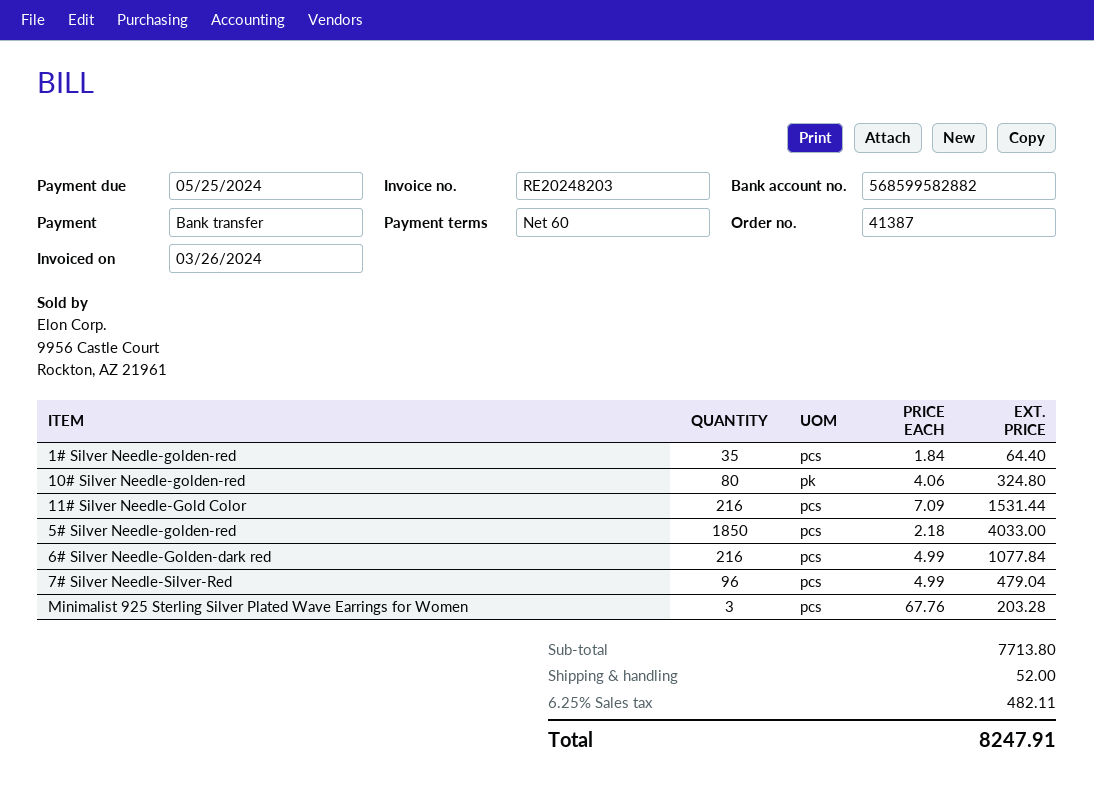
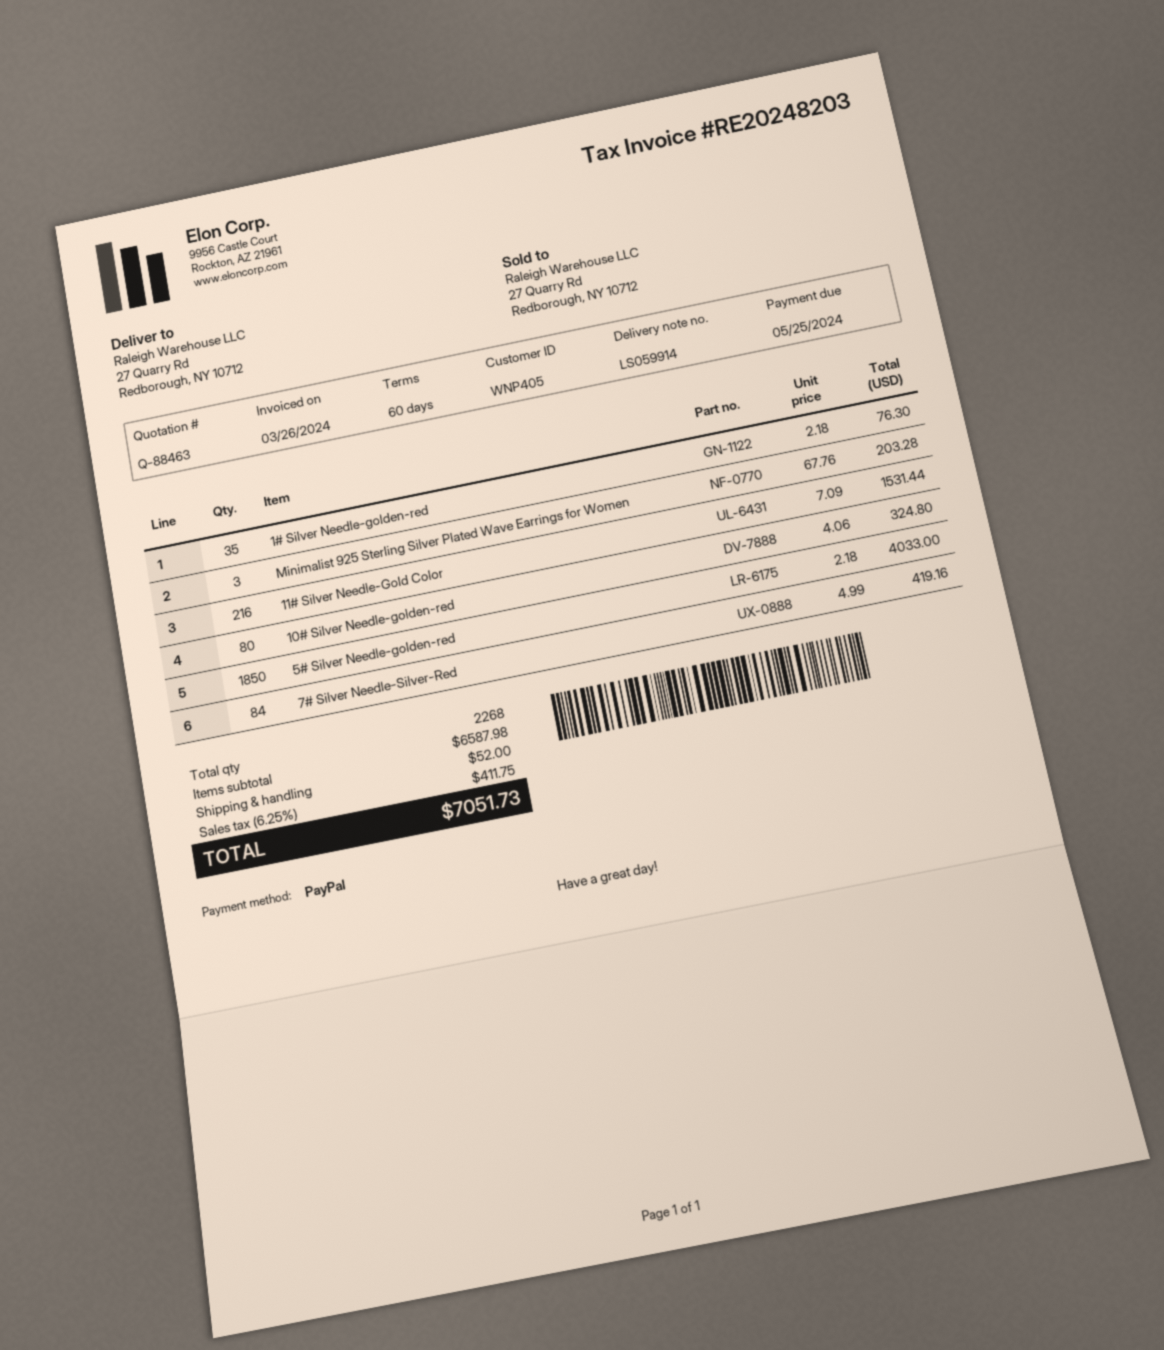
payment method: bank transfer -> PayPal
1# Silver Needle-golden-red: 35 x 1.84 = 64.40 -> 35 x 2.18 = 76.30
6# Silver Needle-Golden-dark red: 216 x 4.99 = 1077.84 -> none
7# Silver Needle-Silver-Red: 96 x 4.99 = 479.04 -> 84 x 4.99 = 419.16
subtotal: 7713.80 -> 6587.98
tax: 6.25% = 482.11 -> 6.25% = 411.75
total: 8247.91 -> 7051.73

